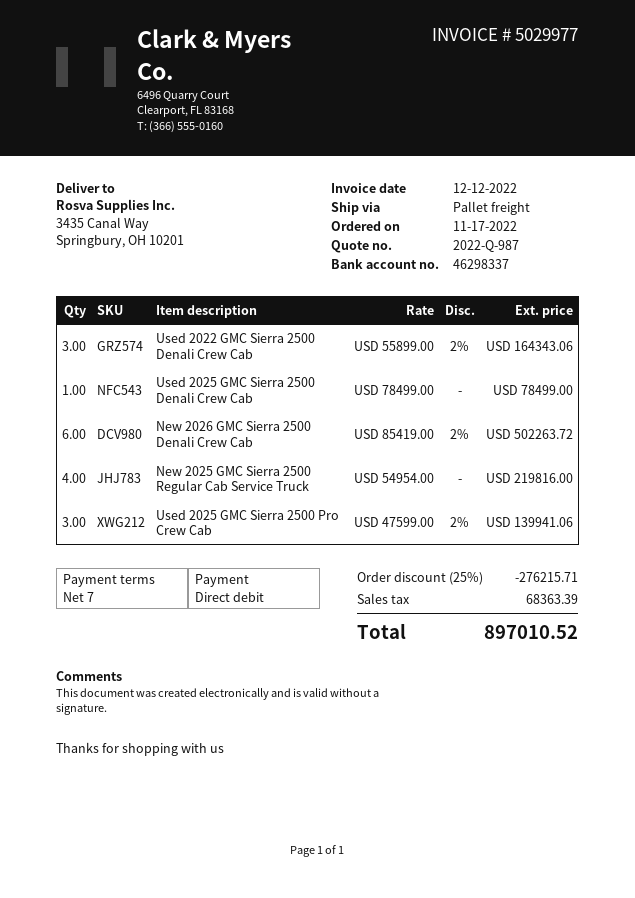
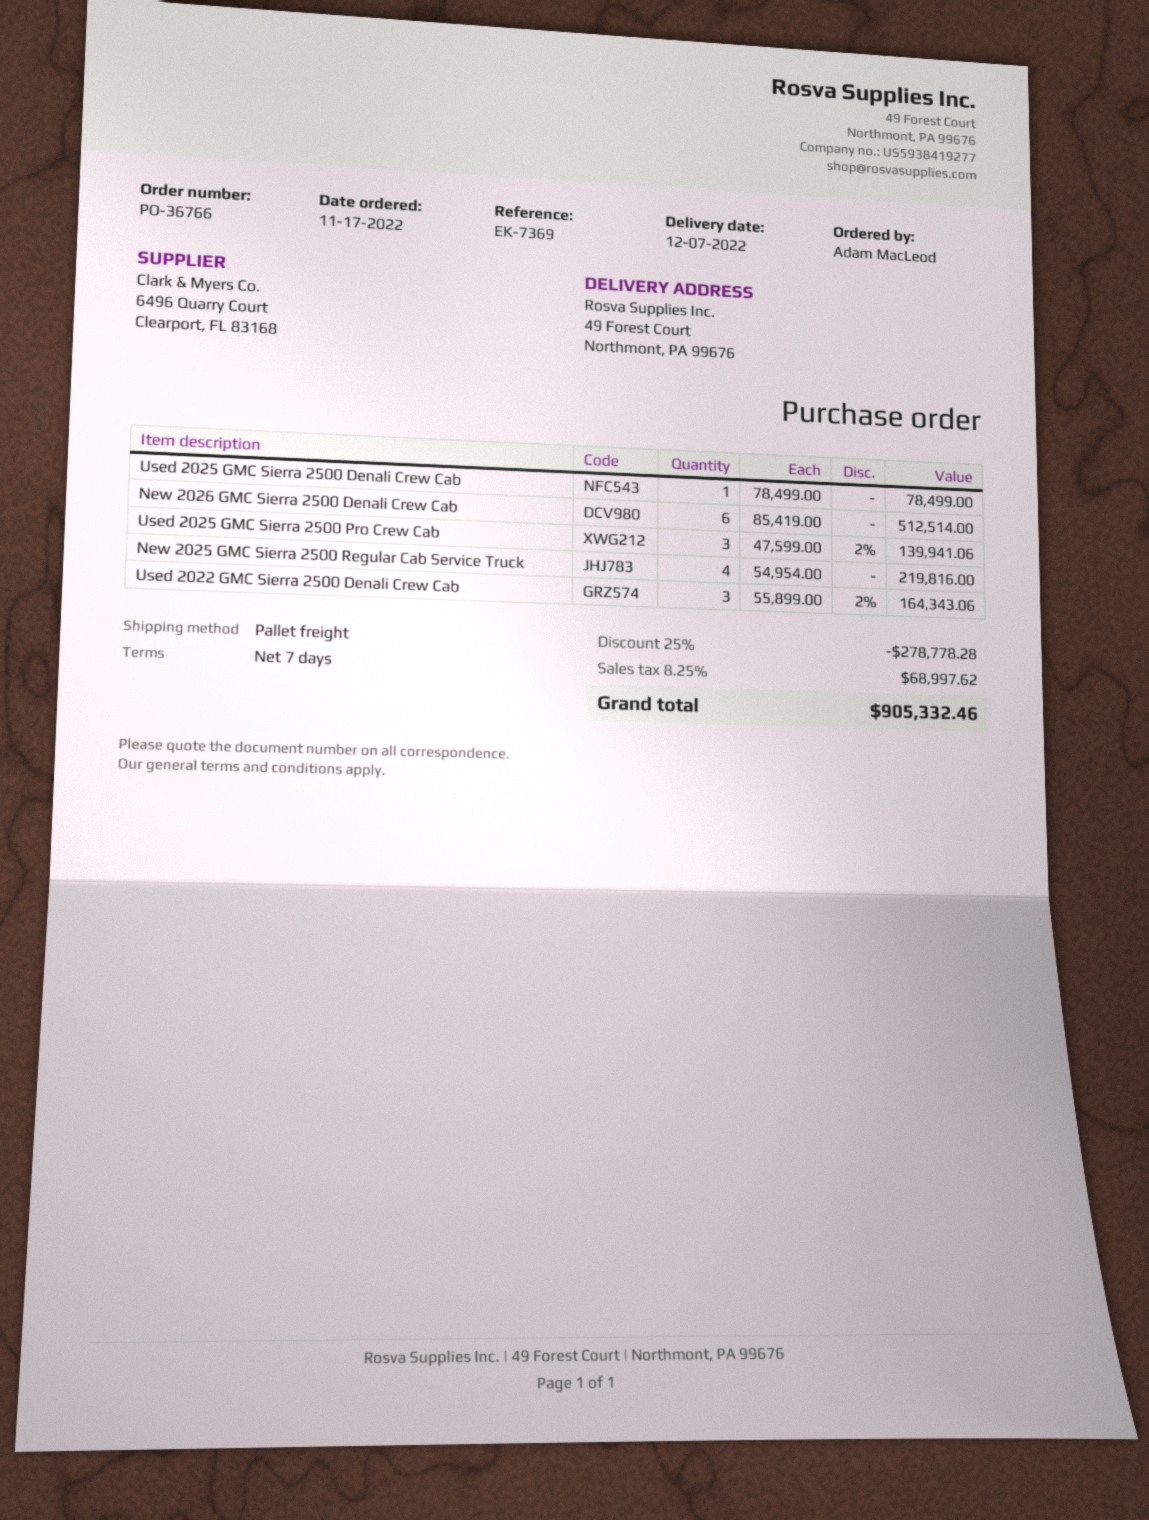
ship to: 3435 Canal Way, Springbury, OH 10201 -> 49 Forest Court, Northmont, PA 99676
New 2026 GMC Sierra 2500 Denali Crew Cab: 6 x 85419.00 - 2% = 502263.72 -> 6 x 85419.00 = 512514.00
discount: 25% = 276215.71 -> 25% = 278778.28
tax: 68363.39 -> 68997.62
total: 897010.52 -> 905332.46

